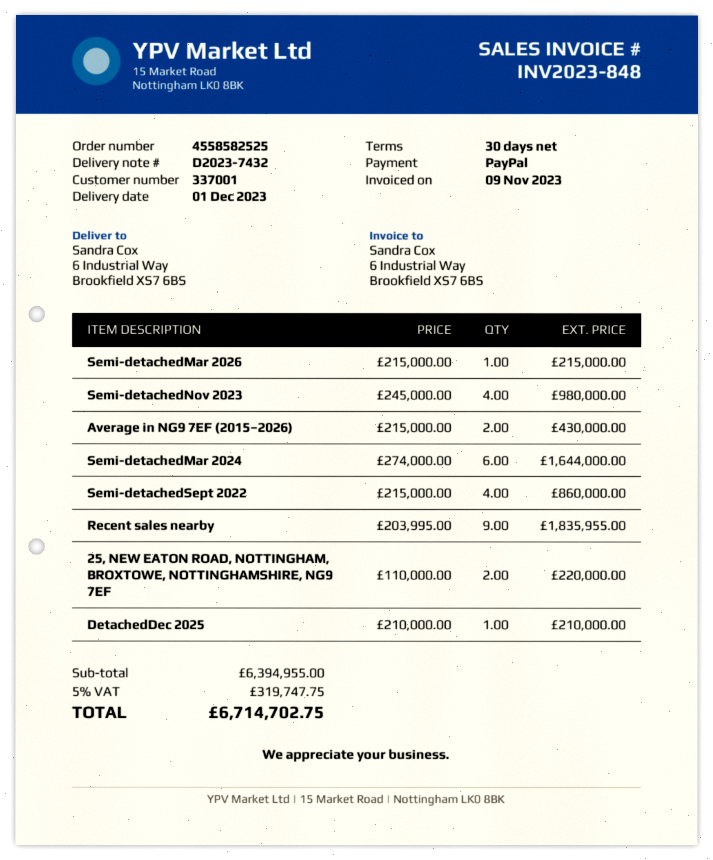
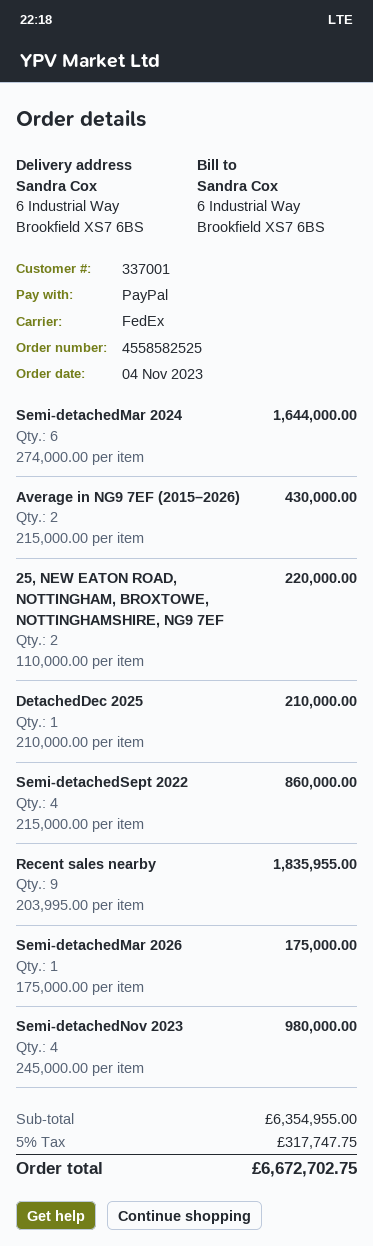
Semi-detachedMar 2026: 1 x 215000.00 = 215000.00 -> 1 x 175000.00 = 175000.00
subtotal: 6394955.00 -> 6354955.00
tax: 5% = 319747.75 -> 5% = 317747.75
total: 6714702.75 -> 6672702.75

